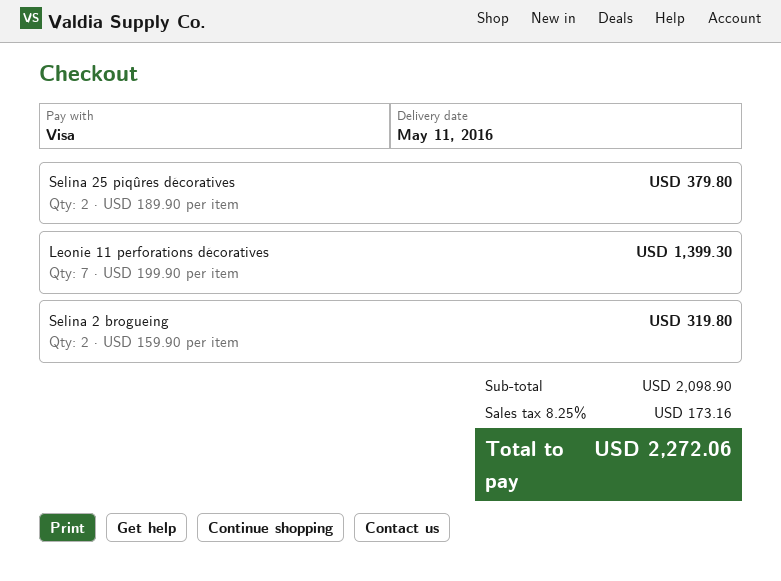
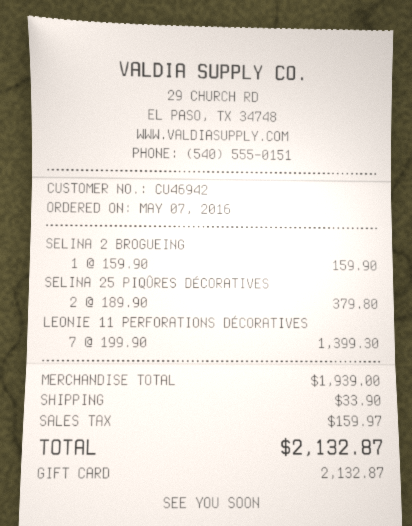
payment method: Visa -> gift card
Selina 2 brogueing: 2 x 159.90 = 319.80 -> 1 x 159.90 = 159.90
subtotal: 2098.90 -> 1939.00
shipping: none -> 33.90
tax: 173.16 -> 159.97
total: 2272.06 -> 2132.87

